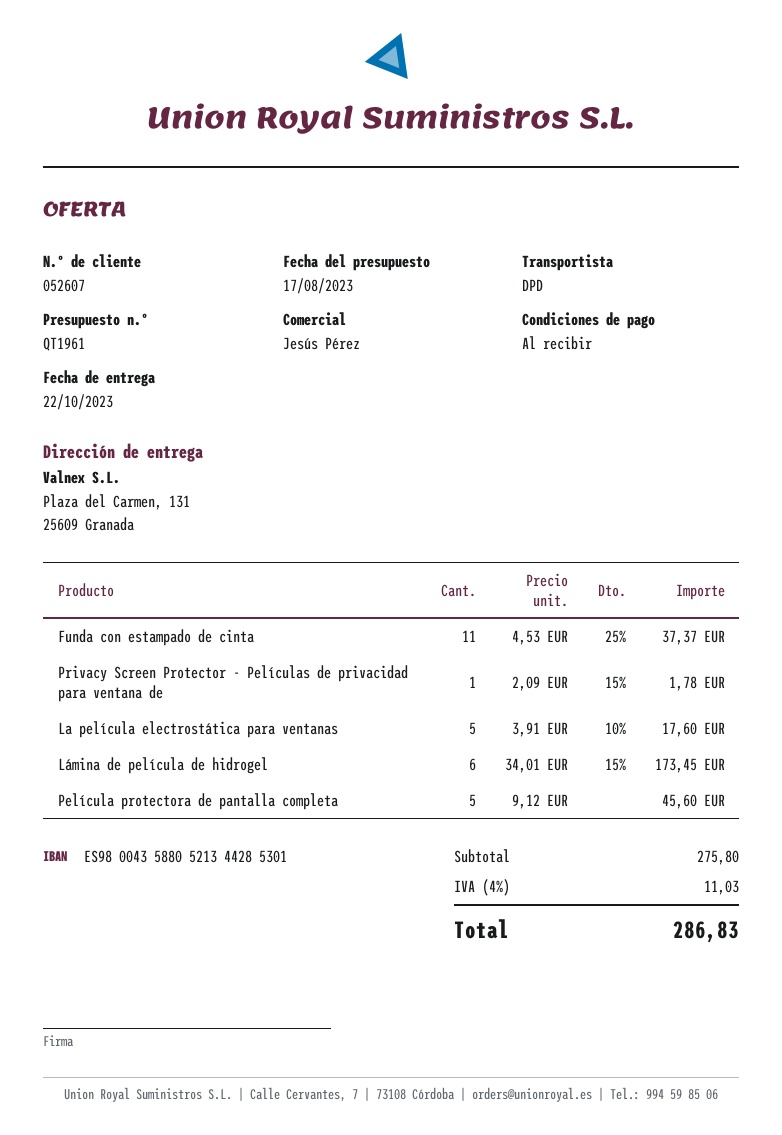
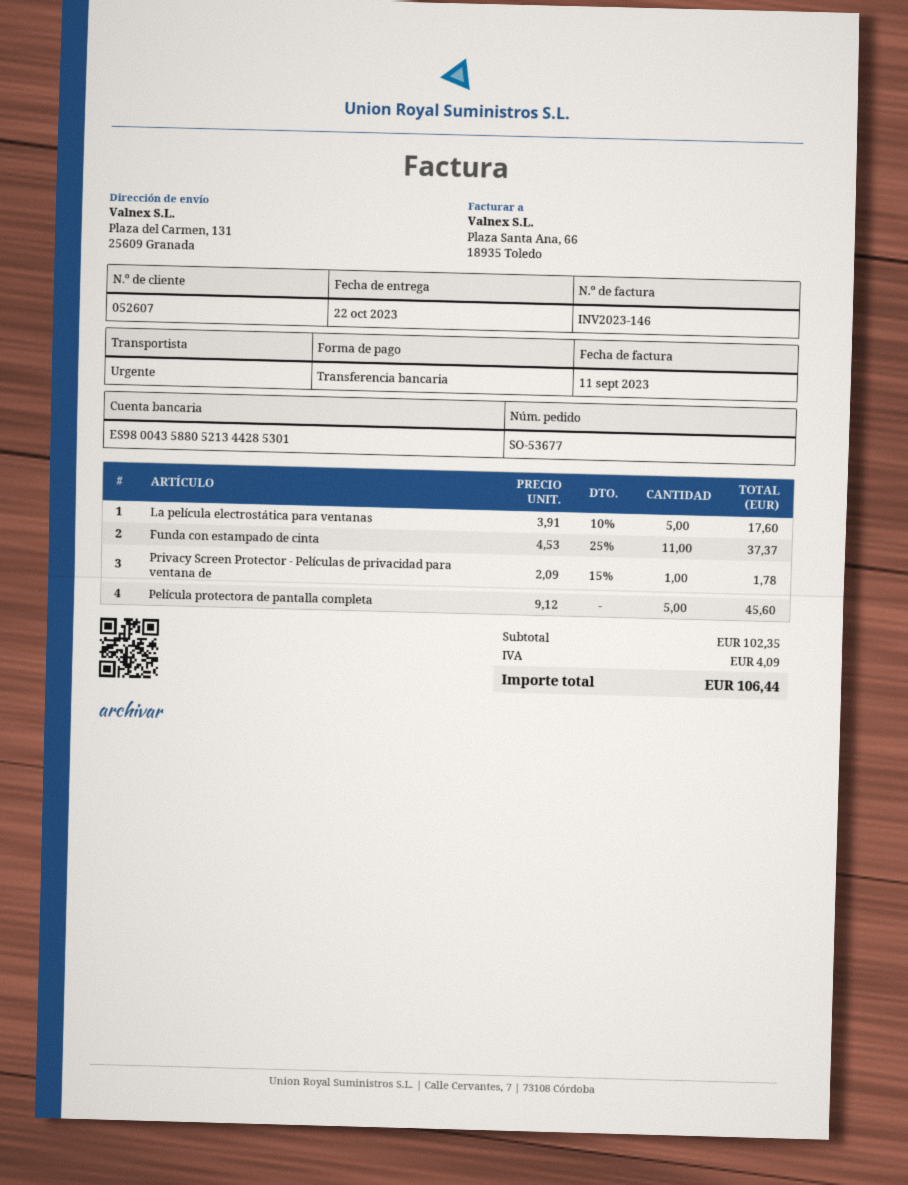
shipping method: DPD -> express
Lámina de película de hidrogel: 6 x 34.01 - 15% = 173.45 -> none
subtotal: 275.80 -> 102.35
tax: 11.03 -> 4.09
total: 286.83 -> 106.44

